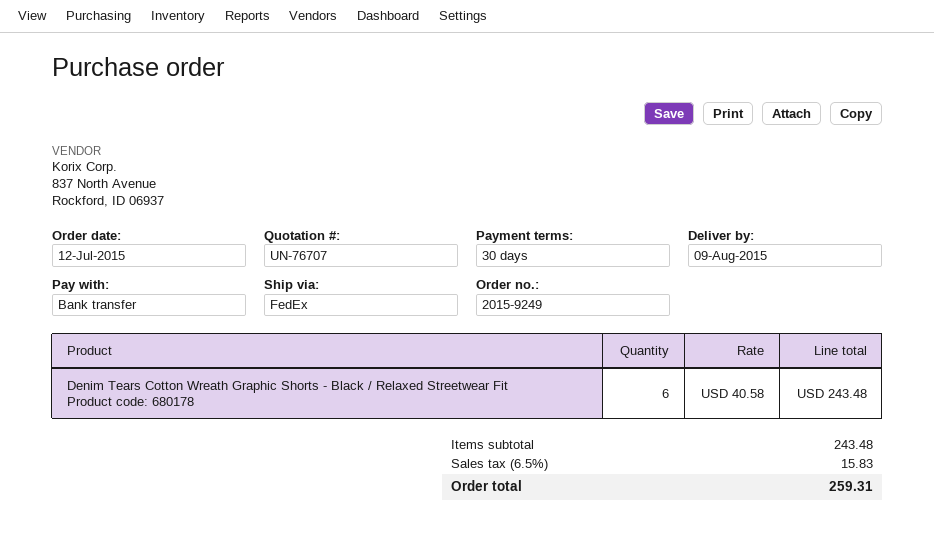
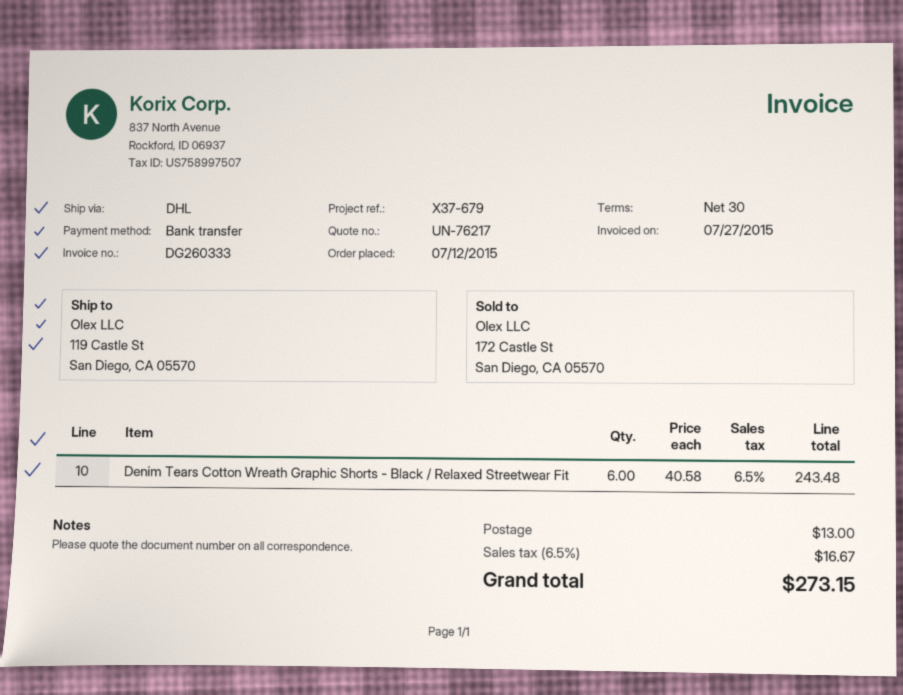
quote number: UN-76707 -> UN-76217
shipping method: FedEx -> DHL
shipping: none -> 13.00
tax: 6.5% = 15.83 -> 6.5% = 16.67
total: 259.31 -> 273.15

